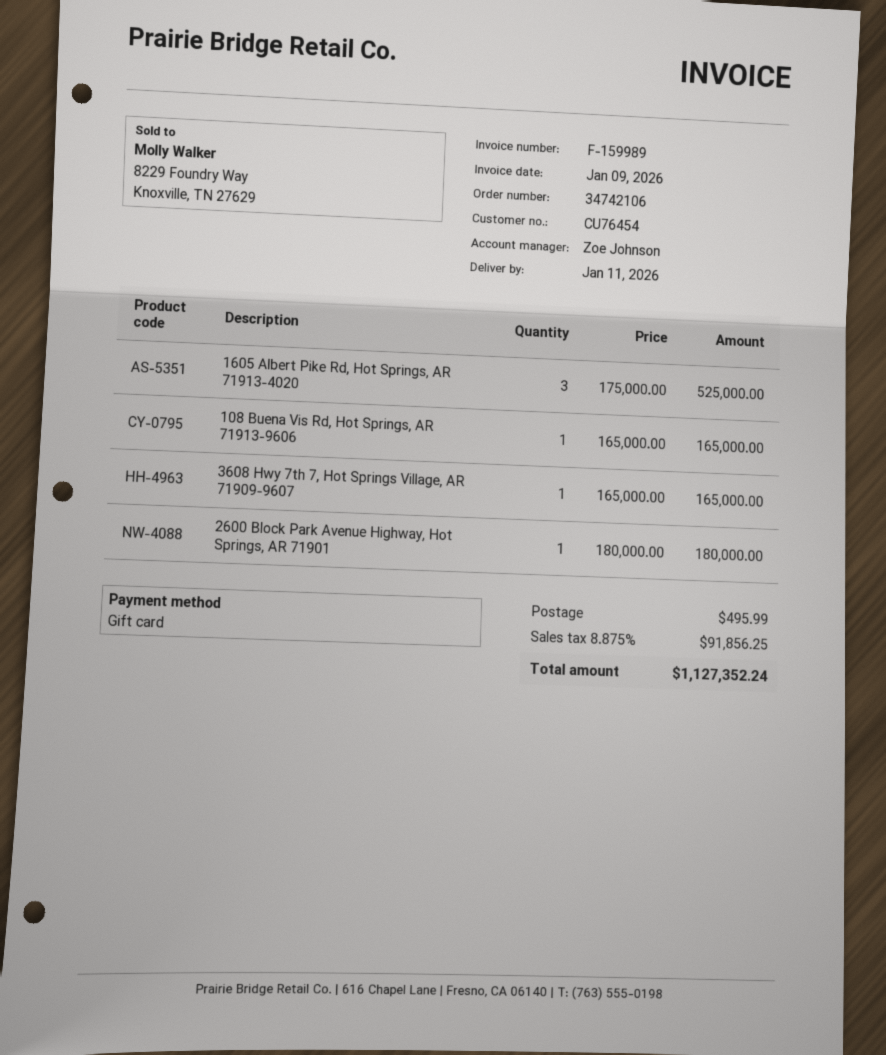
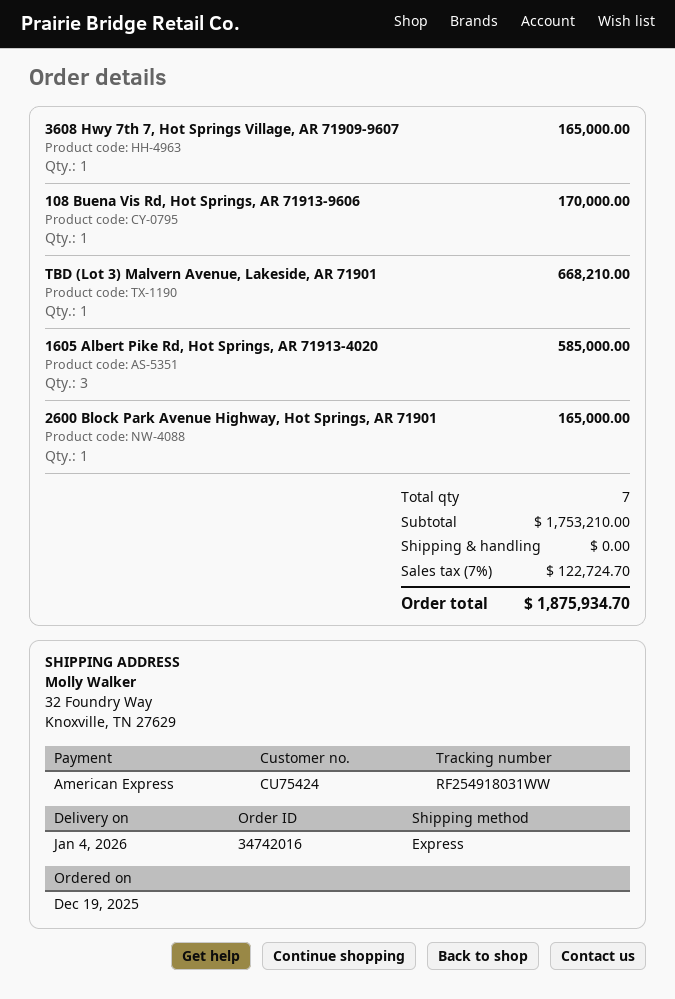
order number: 34742106 -> 34742016
delivery date: 2026-01-11 -> 2026-01-04
customer number: CU76454 -> CU75424
payment method: gift card -> American Express
1605 Albert Pike Rd, Hot Springs, AR 71913-4020: 3 for 525000.00 -> 3 for 585000.00
108 Buena Vis Rd, Hot Springs, AR 71913-9606: 1 for 165000.00 -> 1 for 170000.00
2600 Block Park Avenue Highway, Hot Springs, AR 71901: 1 for 180000.00 -> 1 for 165000.00
TBD (Lot 3) Malvern Avenue, Lakeside, AR 71901: none -> 1 for 668210.00
shipping: 495.99 -> 0.00
tax: 8.875% = 91856.25 -> 7% = 122724.70
total: 1127352.24 -> 1875934.70

